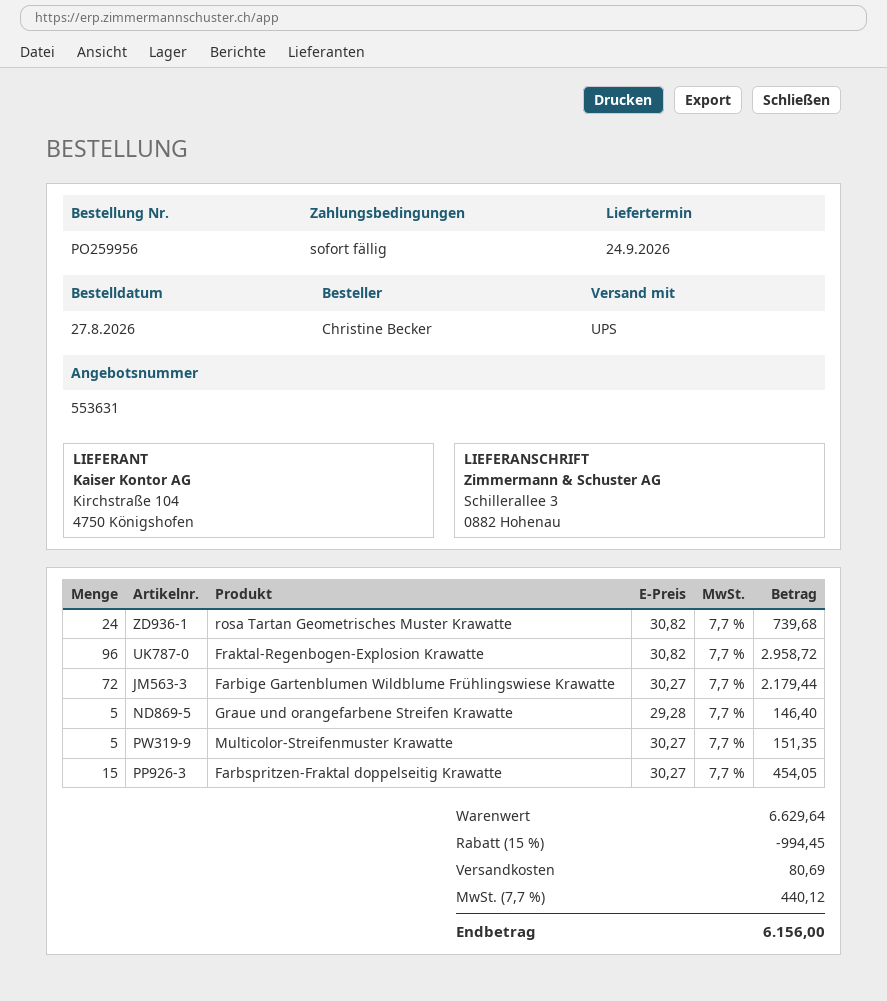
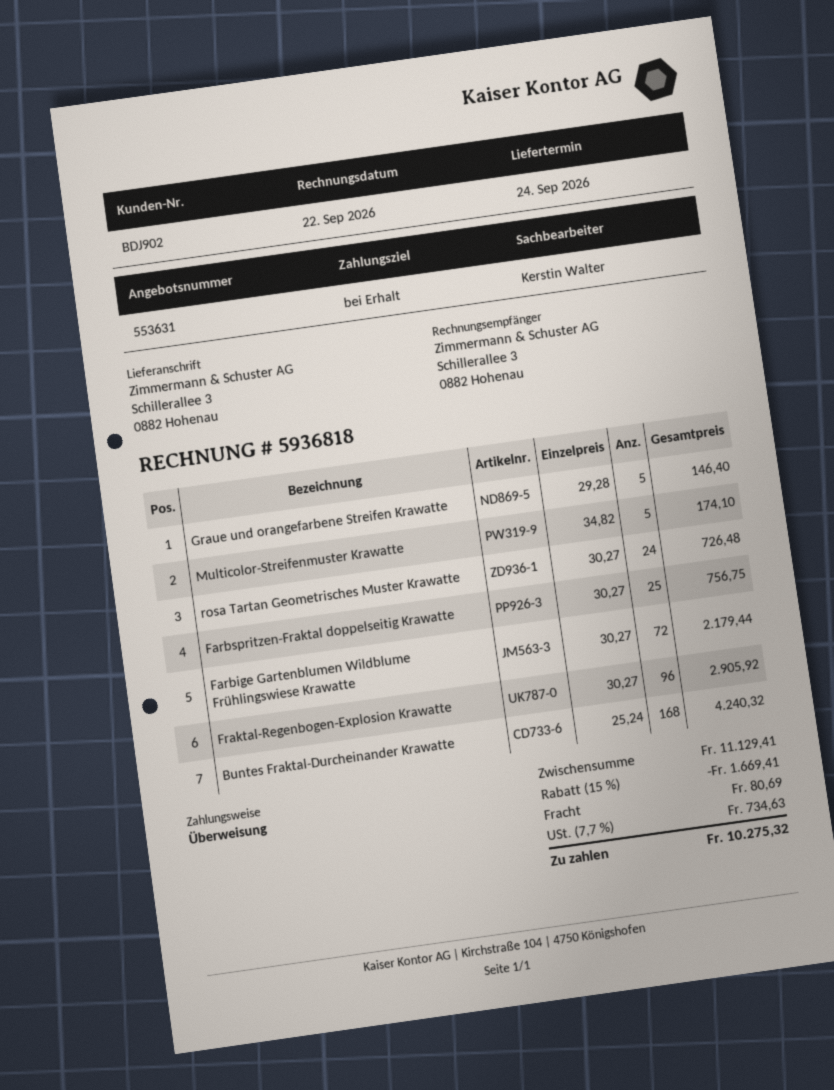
rosa Tartan Geometrisches Muster Krawatte: 24 x 30.82 = 739.68 -> 24 x 30.27 = 726.48
Fraktal-Regenbogen-Explosion Krawatte: 96 x 30.82 = 2958.72 -> 96 x 30.27 = 2905.92
Multicolor-Streifenmuster Krawatte: 5 x 30.27 = 151.35 -> 5 x 34.82 = 174.10
Farbspritzen-Fraktal doppelseitig Krawatte: 15 x 30.27 = 454.05 -> 25 x 30.27 = 756.75
Buntes Fraktal-Durcheinander Krawatte: none -> 168 x 25.24 = 4240.32
subtotal: 6629.64 -> 11129.41
discount: 15% = 994.45 -> 15% = 1669.41
tax: 7.7% = 440.12 -> 7.7% = 734.63
total: 6156.00 -> 10275.32

